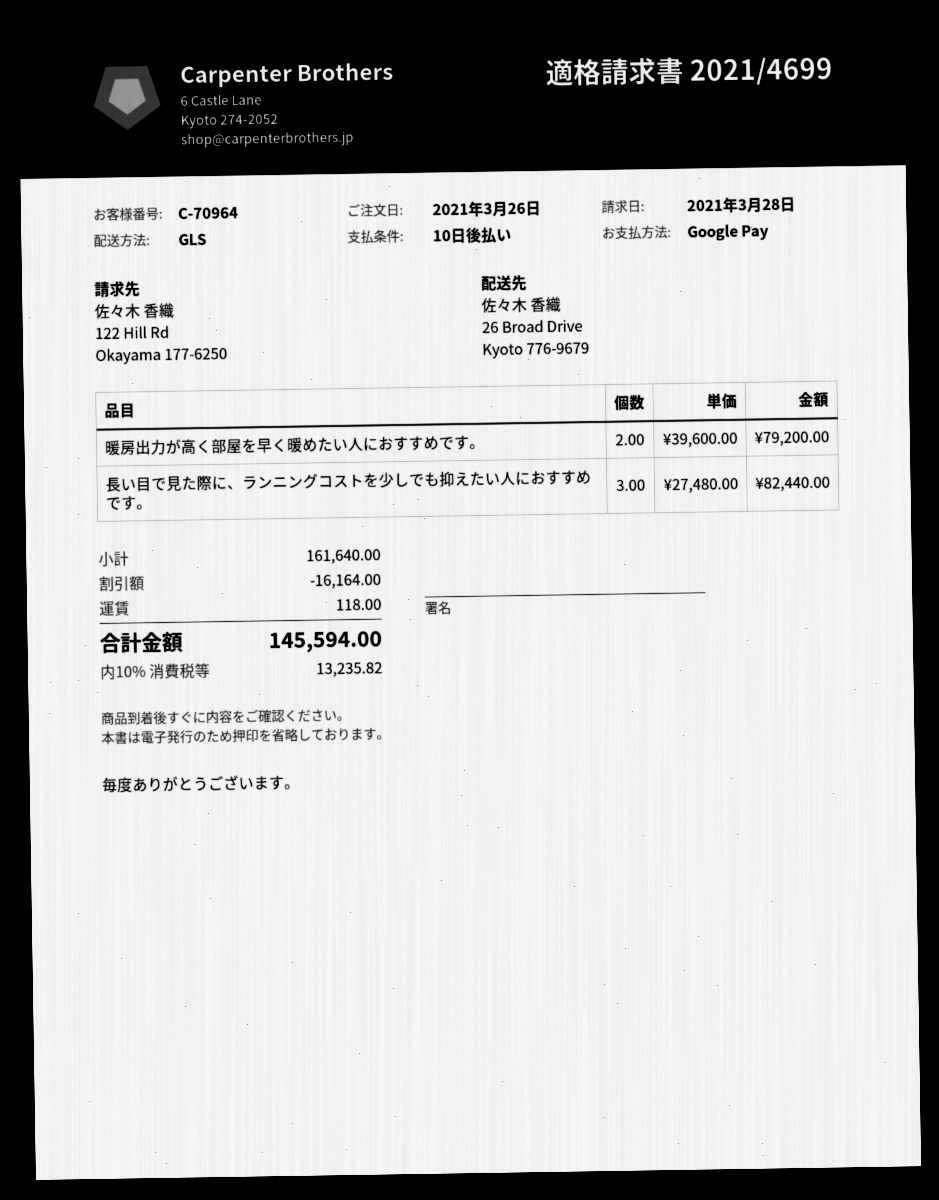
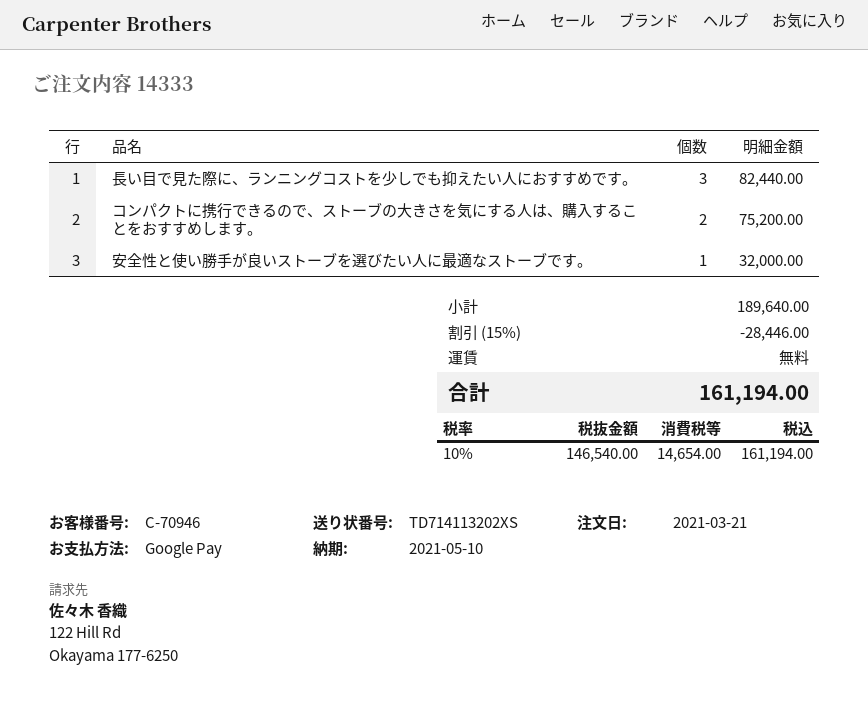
order date: 2021-03-26 -> 2021-03-21
customer number: C-70964 -> C-70946
暖房出力が高く部屋を早く暖めたい人におすすめです。: 2 for 79200.00 -> none
コンパクトに携行できるので、ストーブの大きさを気にする人は、購入することをおすすめします。: none -> 2 for 75200.00
安全性と使い勝手が良いストーブを選びたい人に最適なストーブです。: none -> 1 for 32000.00
subtotal: 161640.00 -> 189640.00
discount: 16164.00 -> 28446.00
shipping: 118.00 -> 0.00
tax: 10% = 13235.82 -> 10% = 14654.00
total: 145594.00 -> 161194.00

